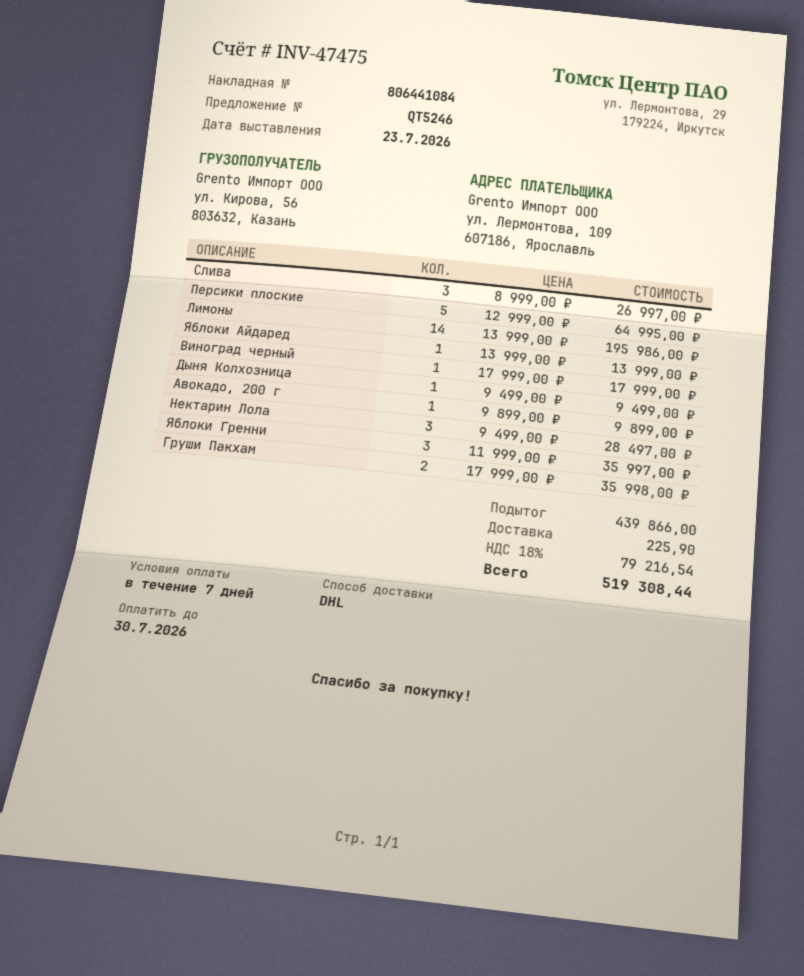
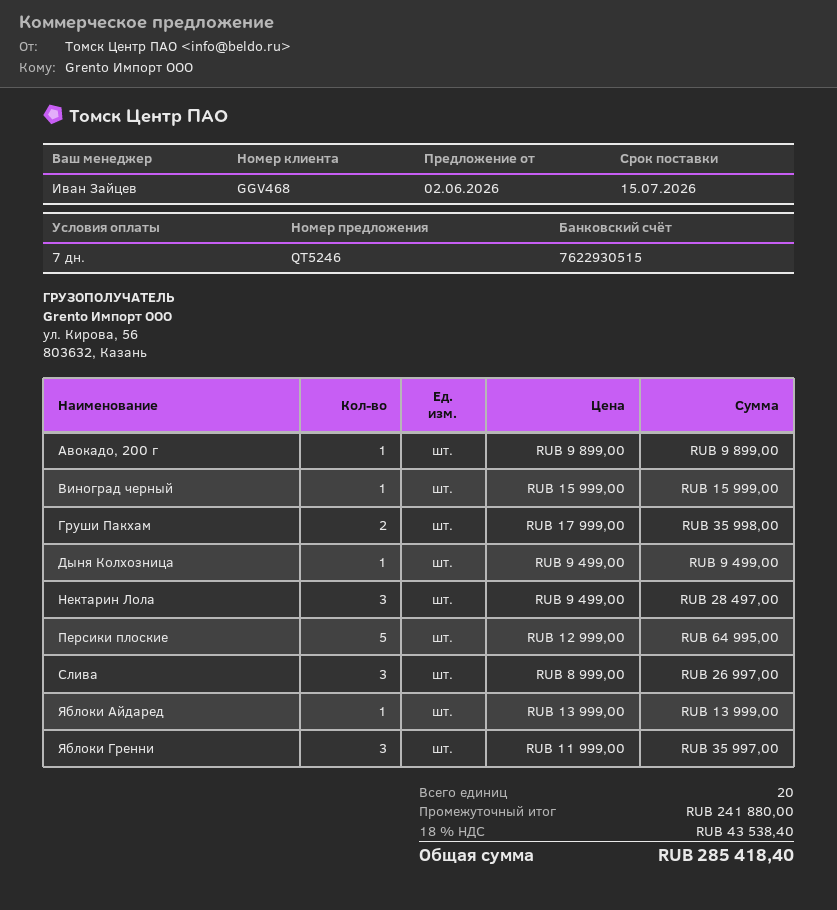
Лимоны: 14 x 13999.00 = 195986.00 -> none
Виноград черный: 1 x 17999.00 = 17999.00 -> 1 x 15999.00 = 15999.00
subtotal: 439866.00 -> 241880.00
shipping: 225.90 -> none
tax: 18% = 79216.54 -> 18% = 43538.40
total: 519308.44 -> 285418.40

